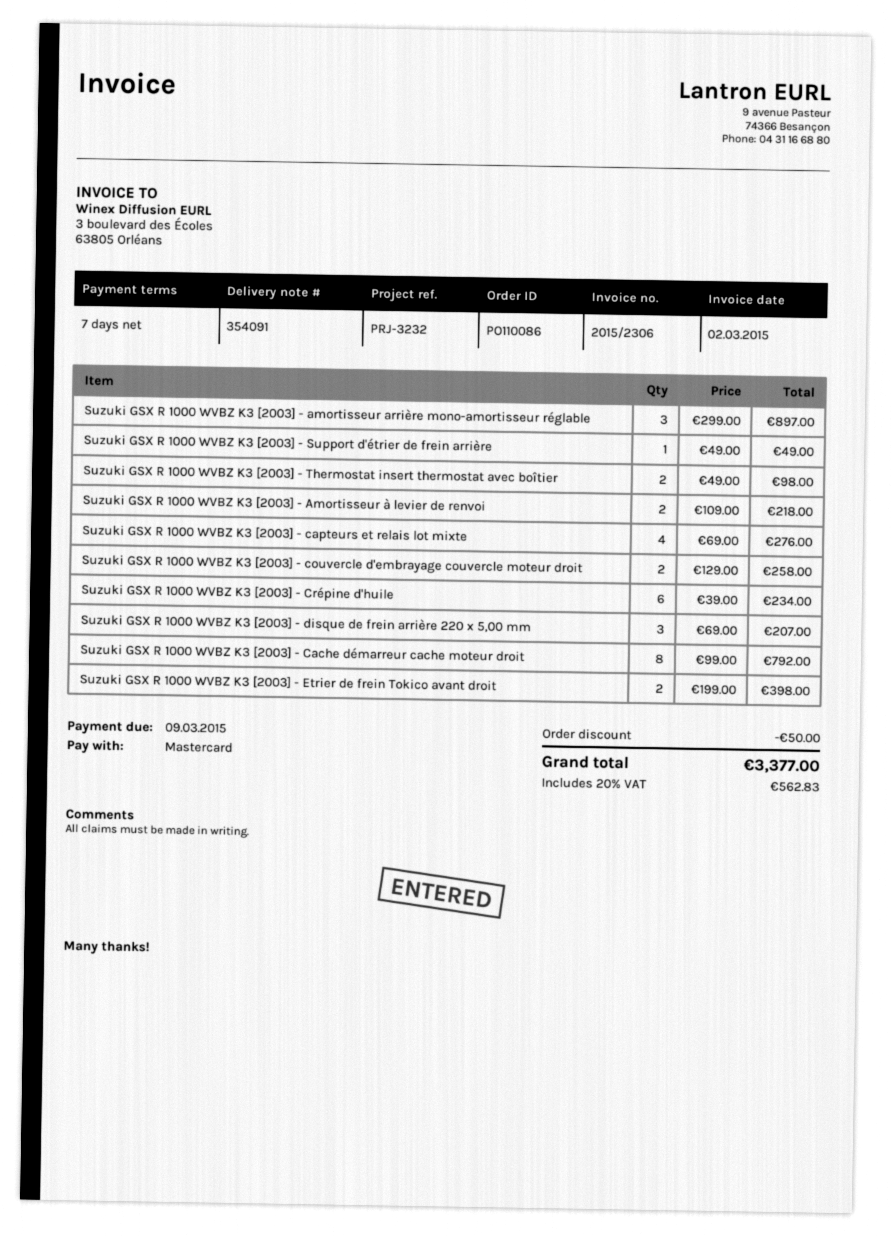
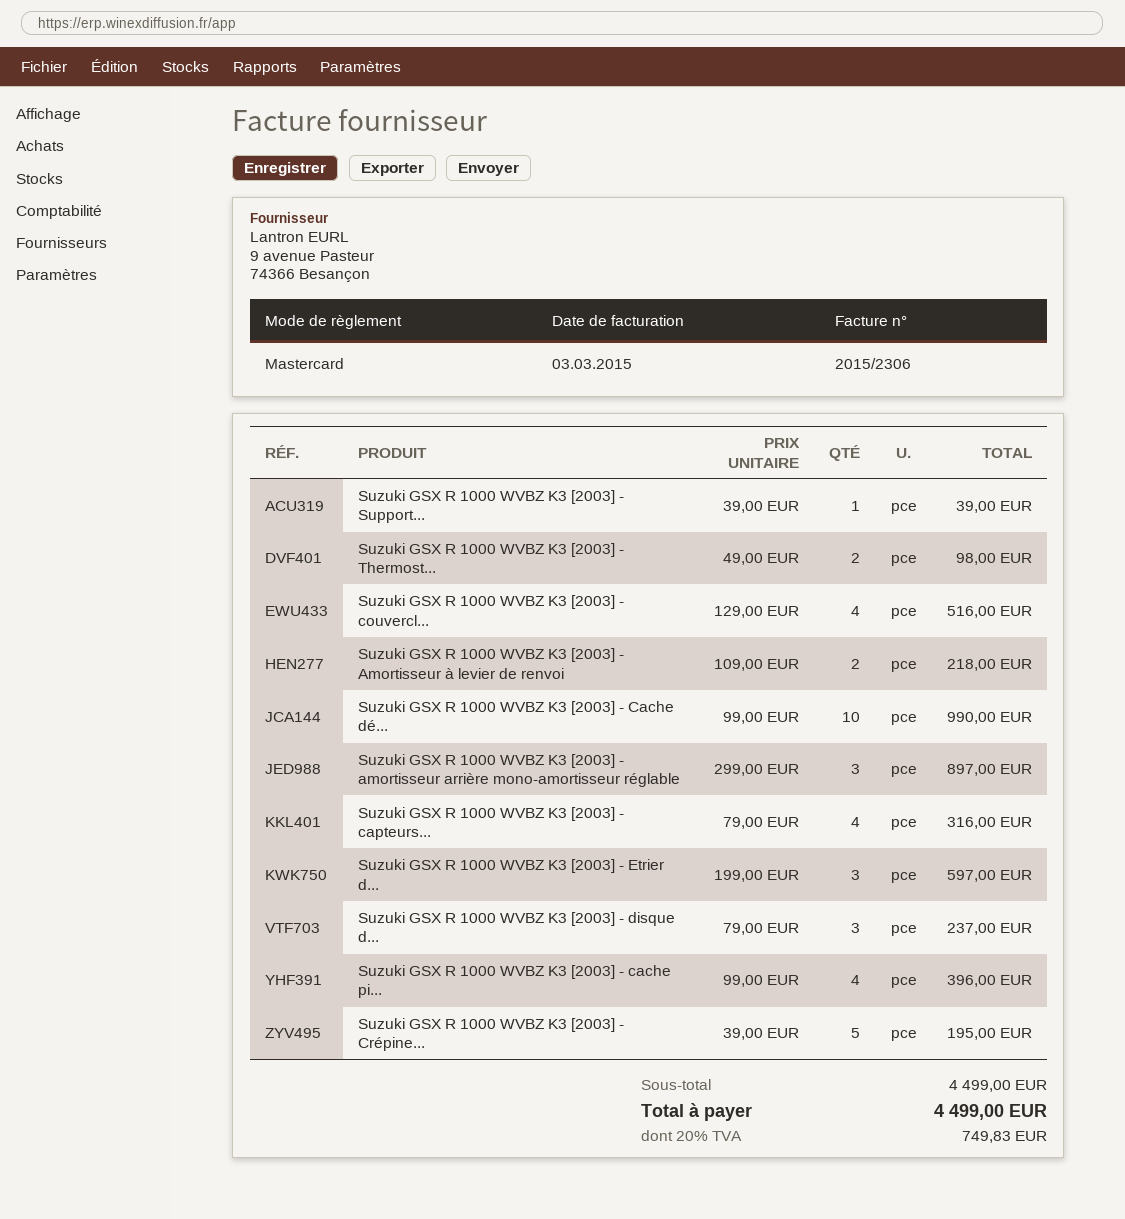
invoice date: 2015-03-02 -> 2015-03-03
Suzuki GSX R 1000 WVBZ K3 [2003] - Support d'étrier de frein arrière: 1 x 49.00 = 49.00 -> 1 x 39.00 = 39.00
Suzuki GSX R 1000 WVBZ K3 [2003] - capteurs et relais lot mixte: 4 x 69.00 = 276.00 -> 4 x 79.00 = 316.00
Suzuki GSX R 1000 WVBZ K3 [2003] - couvercle d'embrayage couvercle moteur droit: 2 x 129.00 = 258.00 -> 4 x 129.00 = 516.00
Suzuki GSX R 1000 WVBZ K3 [2003] - Crépine d'huile: 6 x 39.00 = 234.00 -> 5 x 39.00 = 195.00
Suzuki GSX R 1000 WVBZ K3 [2003] - disque de frein arrière 220 x 5,00 mm: 3 x 69.00 = 207.00 -> 3 x 79.00 = 237.00
Suzuki GSX R 1000 WVBZ K3 [2003] - Cache démarreur cache moteur droit: 8 x 99.00 = 792.00 -> 10 x 99.00 = 990.00
Suzuki GSX R 1000 WVBZ K3 [2003] - Etrier de frein Tokico avant droit: 2 x 199.00 = 398.00 -> 3 x 199.00 = 597.00
Suzuki GSX R 1000 WVBZ K3 [2003] - cache pi...: none -> 4 x 99.00 = 396.00
discount: 50.00 -> none
tax: 20% = 562.83 -> 20% = 749.83
total: 3377.00 -> 4499.00

